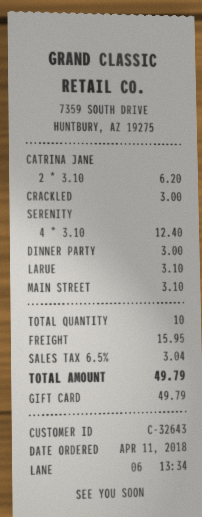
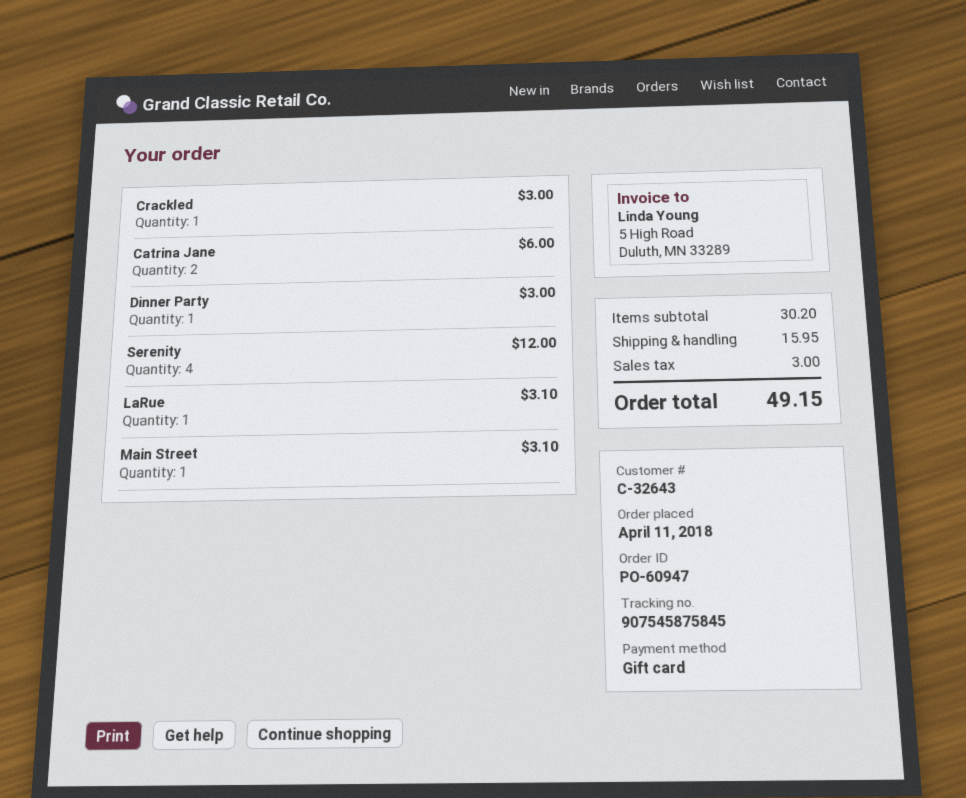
CATRINA JANE: 2 for 6.20 -> 2 for 6.00
SERENITY: 4 for 12.40 -> 4 for 12.00
tax: 3.04 -> 3.00
total: 49.79 -> 49.15

